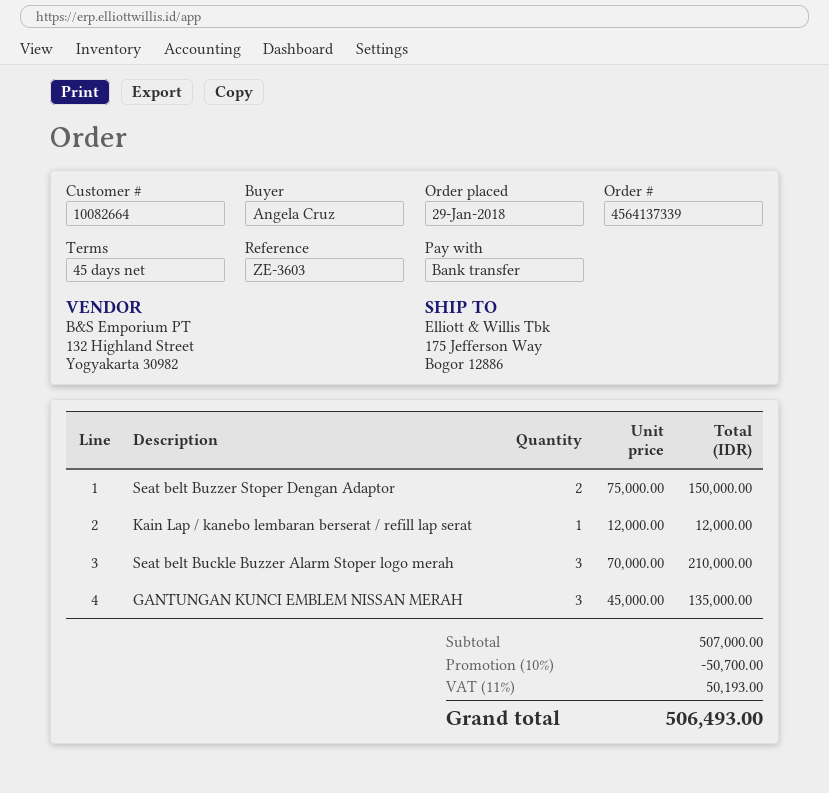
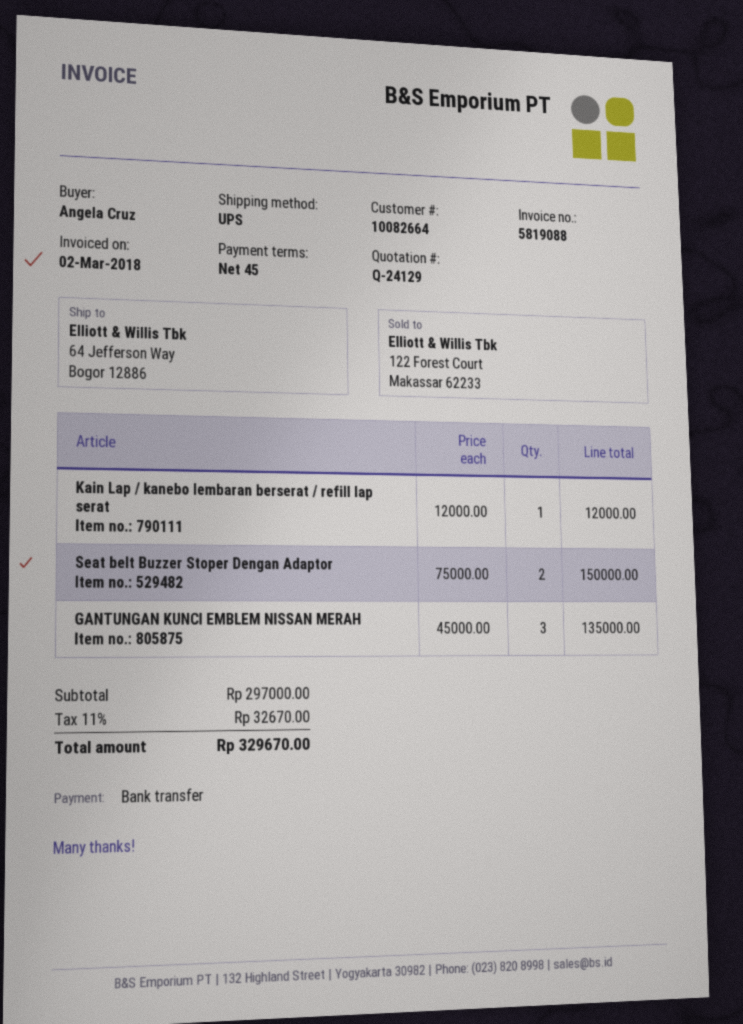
ship to: 175 Jefferson Way, Bogor 12886 -> 64 Jefferson Way, Bogor 12886
Seat belt Buckle Buzzer Alarm Stoper logo merah: 3 x 70000.00 = 210000.00 -> none
subtotal: 507000.00 -> 297000.00
discount: 10% = 50700.00 -> none
tax: 11% = 50193.00 -> 11% = 32670.00
total: 506493.00 -> 329670.00

